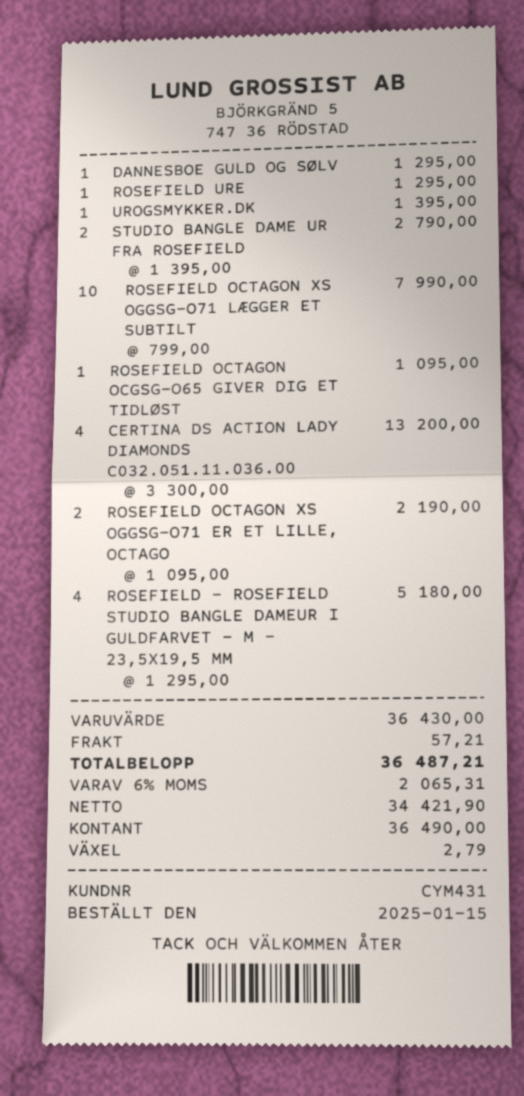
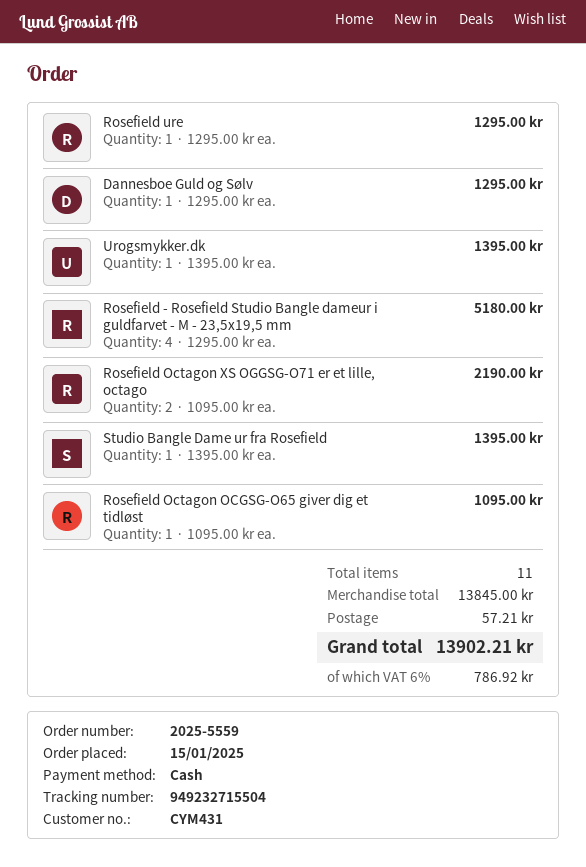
STUDIO BANGLE DAME UR FRA ROSEFIELD: 2 x 1395.00 = 2790.00 -> 1 x 1395.00 = 1395.00
ROSEFIELD OCTAGON XS OGGSG-O71 LÆGGER ET SUBTILT: 10 x 799.00 = 7990.00 -> none
CERTINA DS ACTION LADY DIAMONDS C032.051.11.036.00: 4 x 3300.00 = 13200.00 -> none
subtotal: 36430.00 -> 13845.00
tax: 6% = 2065.31 -> 6% = 786.92
total: 36487.21 -> 13902.21

